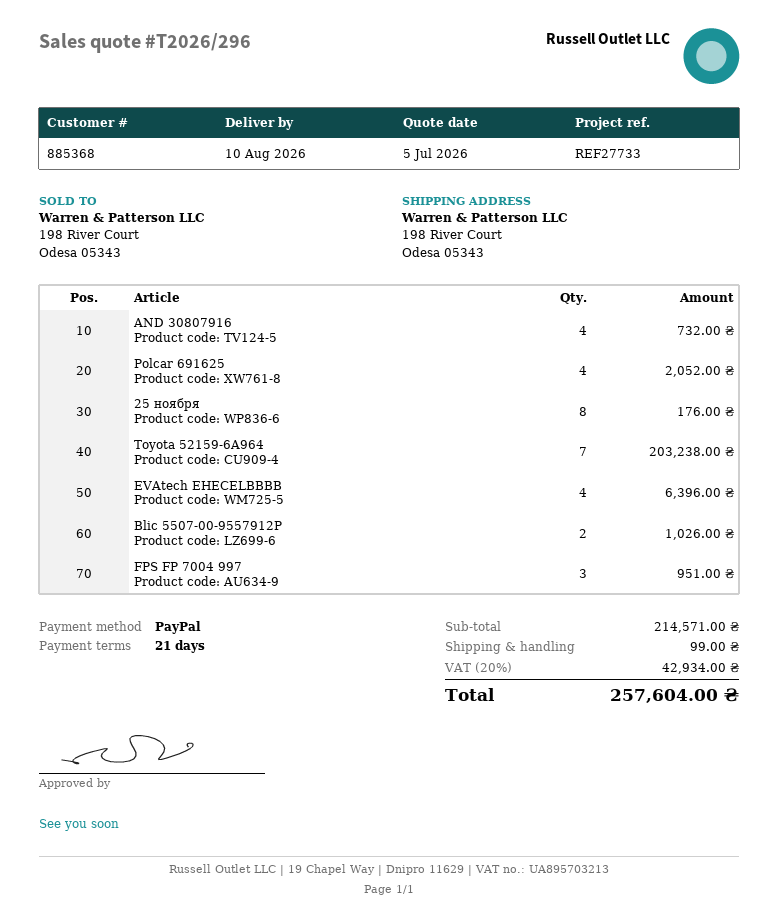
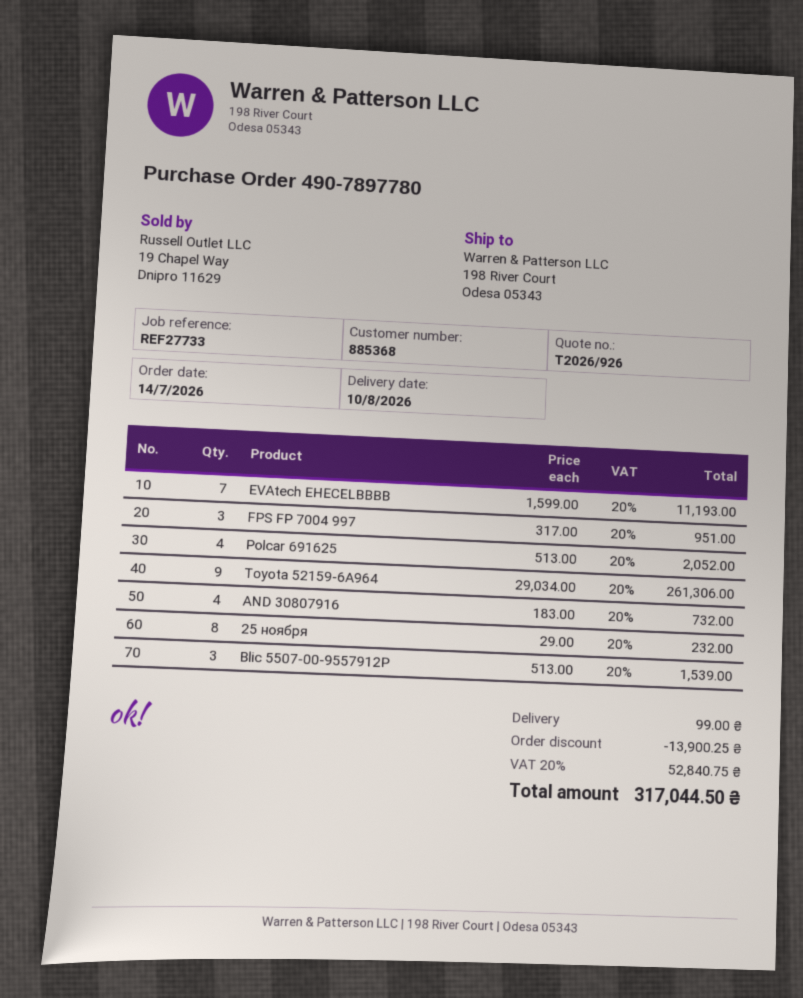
quote number: T2026/296 -> T2026/926
25 ноября: 8 for 176.00 -> 8 for 232.00
Toyota 52159-6A964: 7 for 203238.00 -> 9 for 261306.00
EVAtech EHECELBBBB: 4 for 6396.00 -> 7 for 11193.00
Blic 5507-00-9557912P: 2 for 1026.00 -> 3 for 1539.00
discount: none -> 13900.25
tax: 20% = 42934.00 -> 20% = 52840.75
total: 257604.00 -> 317044.50

